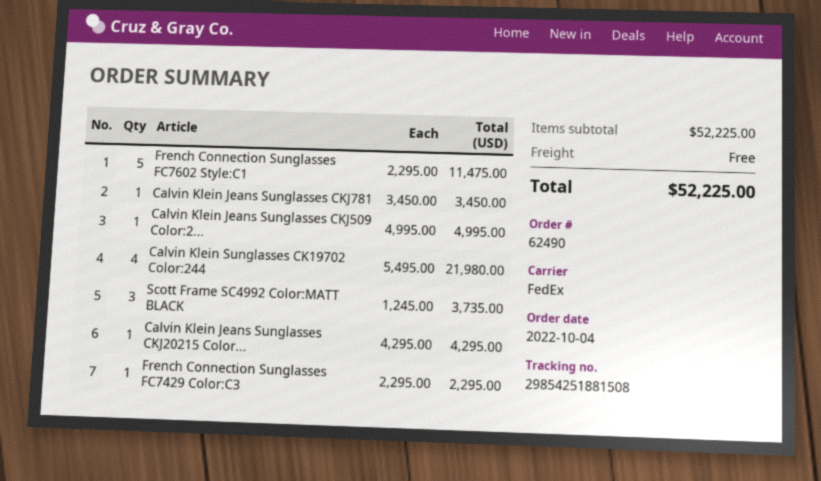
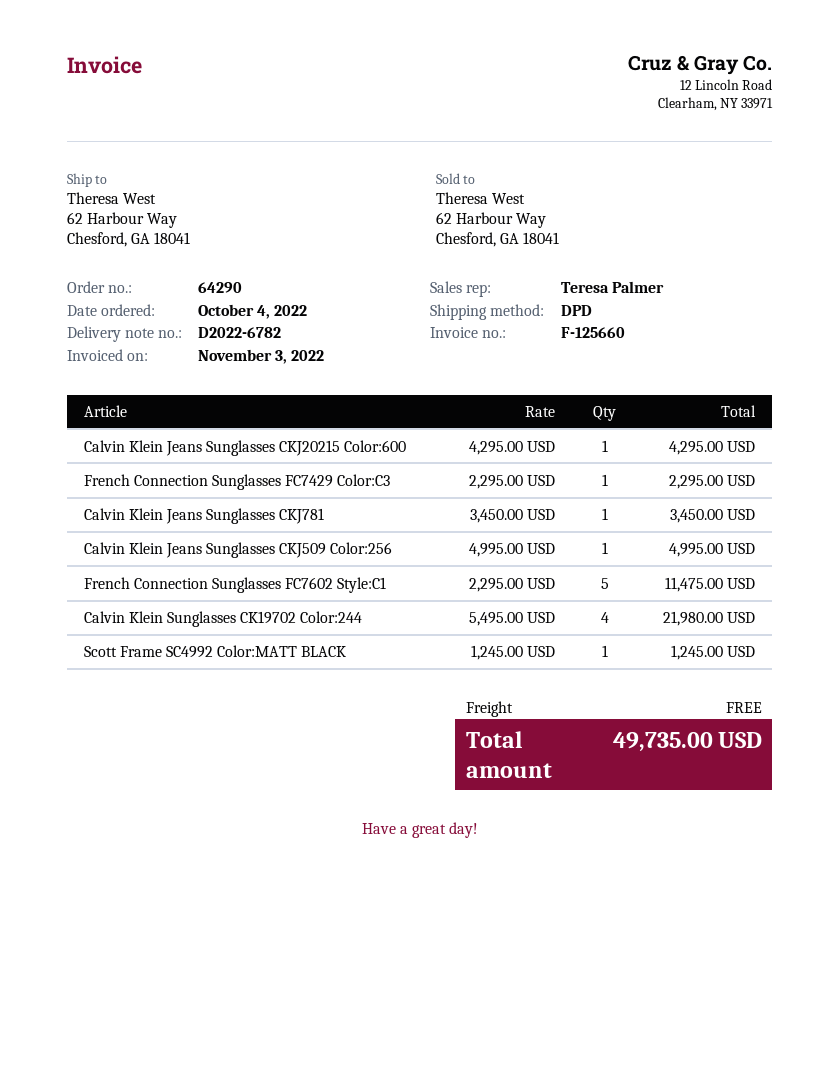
order number: 62490 -> 64290
shipping method: FedEx -> DPD
Scott Frame SC4992 Color:MATT BLACK: 3 x 1245.00 = 3735.00 -> 1 x 1245.00 = 1245.00
total: 52225.00 -> 49735.00

